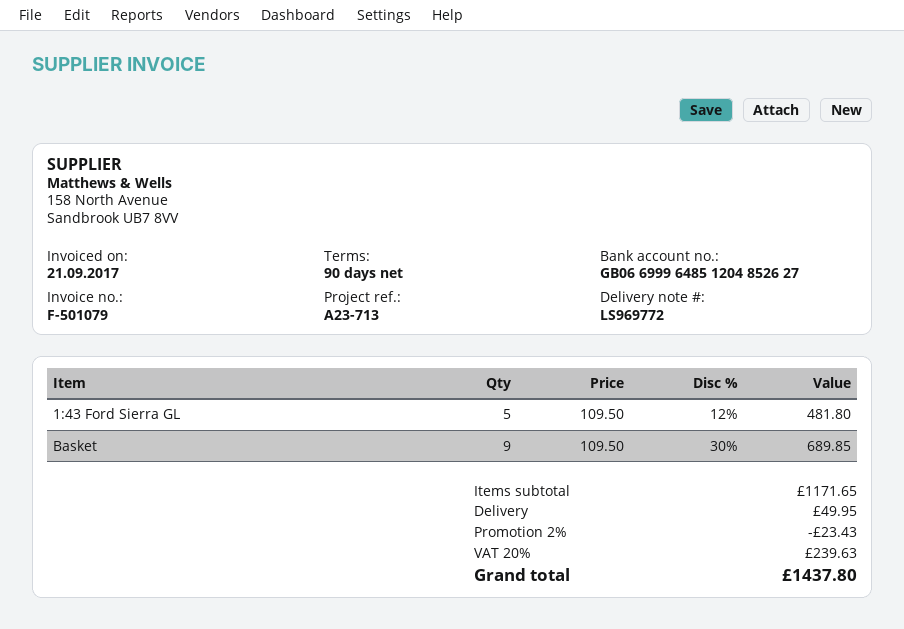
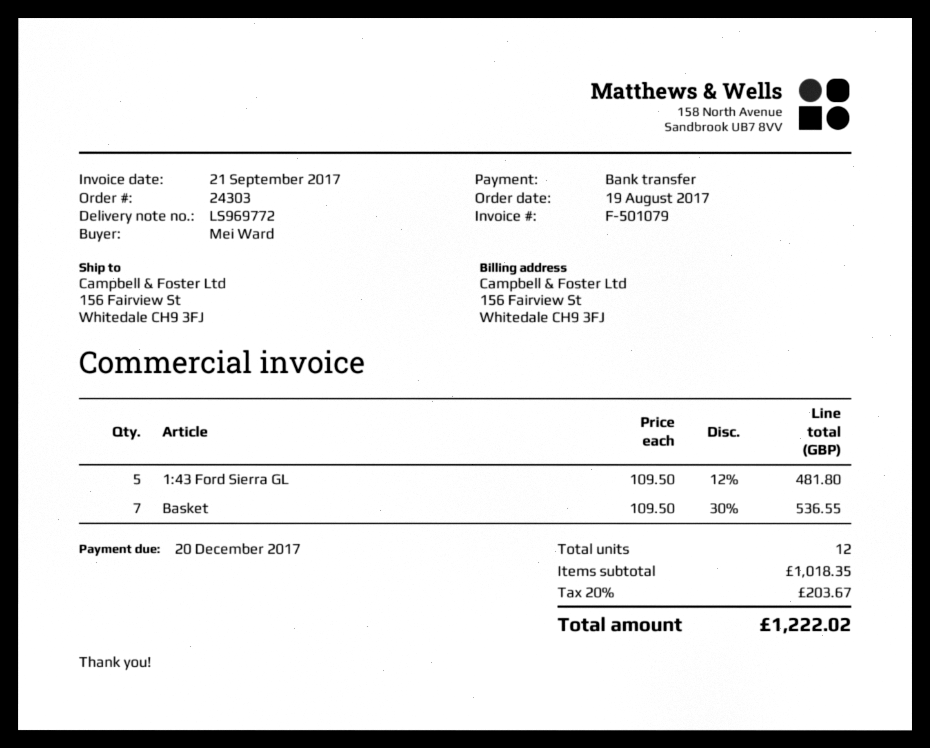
Basket: 9 x 109.50 - 30% = 689.85 -> 7 x 109.50 - 30% = 536.55
subtotal: 1171.65 -> 1018.35
discount: 2% = 23.43 -> none
shipping: 49.95 -> none
tax: 20% = 239.63 -> 20% = 203.67
total: 1437.80 -> 1222.02

